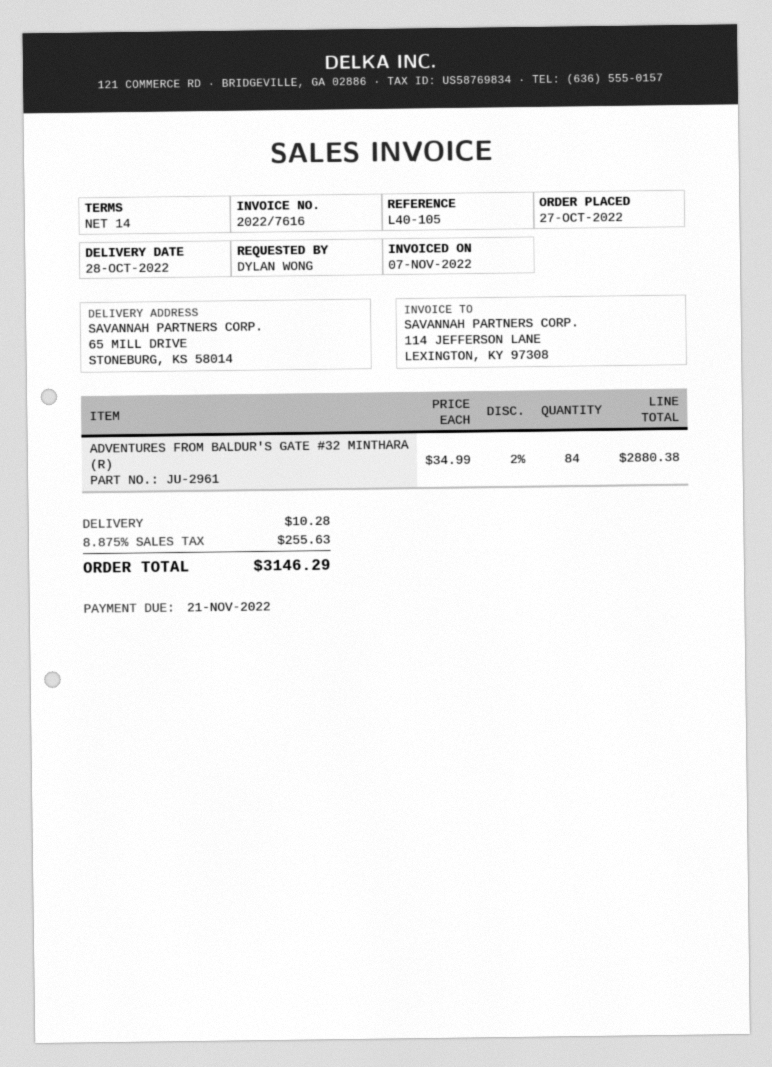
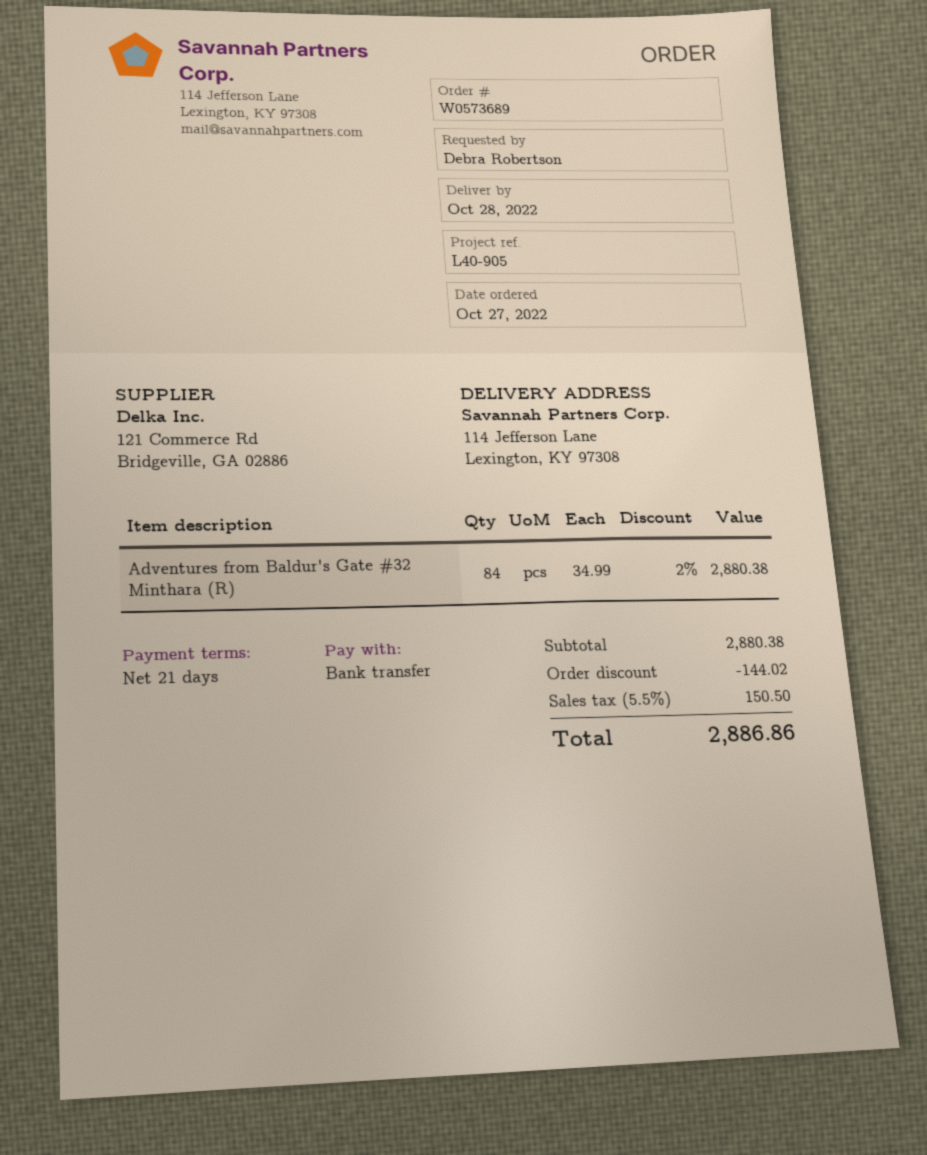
payment terms: 14 days -> 21 days
reference: L40-105 -> L40-905
ordered by: DYLAN WONG -> Debra Robertson
ship to: 65 MILL DRIVE, STONEBURG, KS 58014 -> 114 Jefferson Lane, Lexington, KY 97308
discount: none -> 144.02
shipping: 10.28 -> none
tax: 8.875% = 255.63 -> 5.5% = 150.50
total: 3146.29 -> 2886.86

